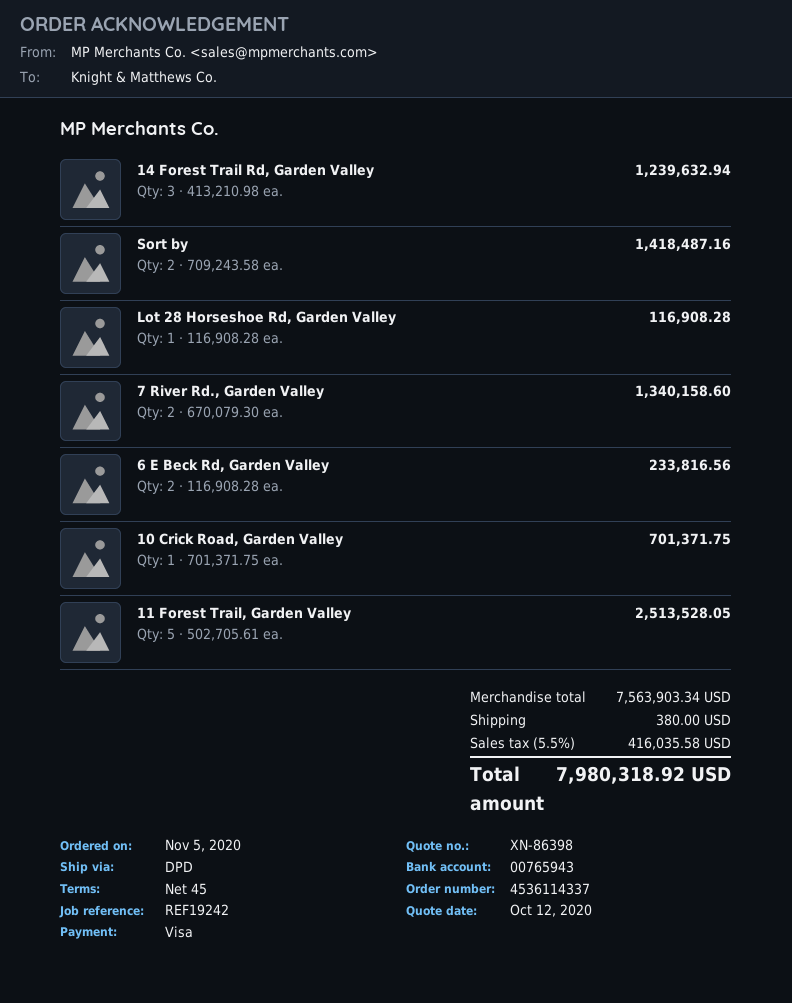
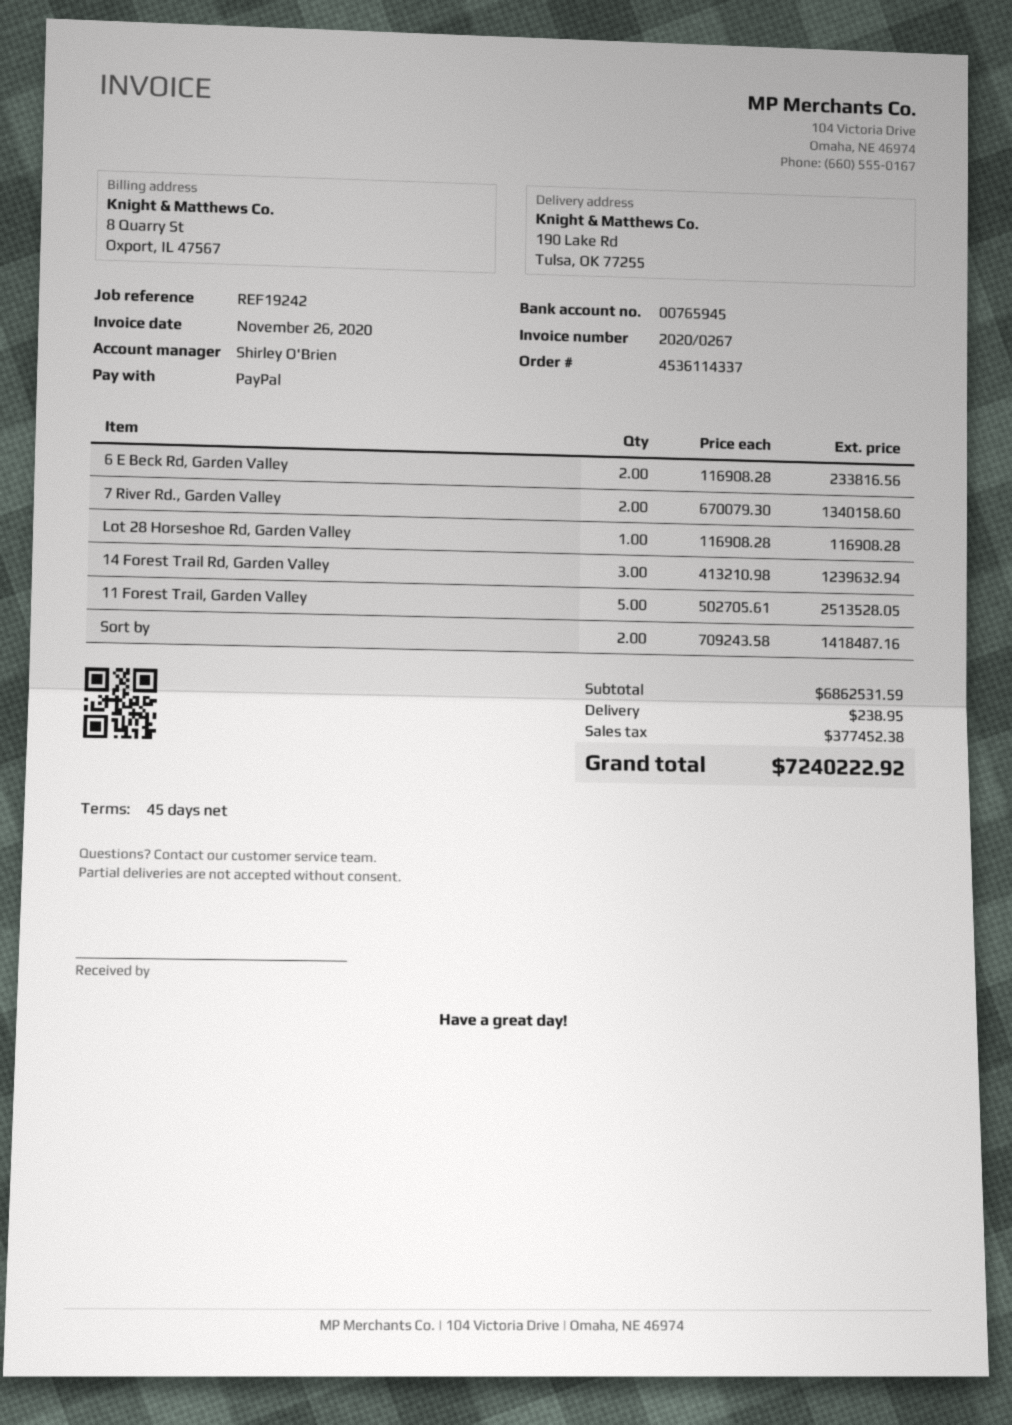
payment method: Visa -> PayPal
bank account: 00765943 -> 00765945
10 Crick Road, Garden Valley: 1 x 701371.75 = 701371.75 -> none
subtotal: 7563903.34 -> 6862531.59
shipping: 380.00 -> 238.95
tax: 416035.58 -> 377452.38
total: 7980318.92 -> 7240222.92

